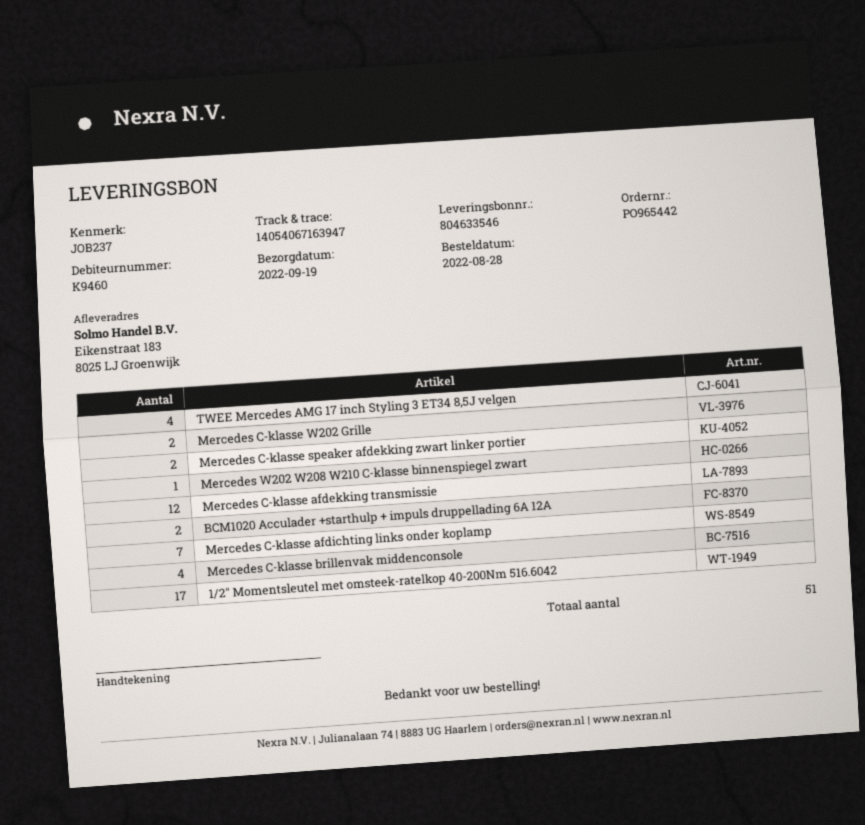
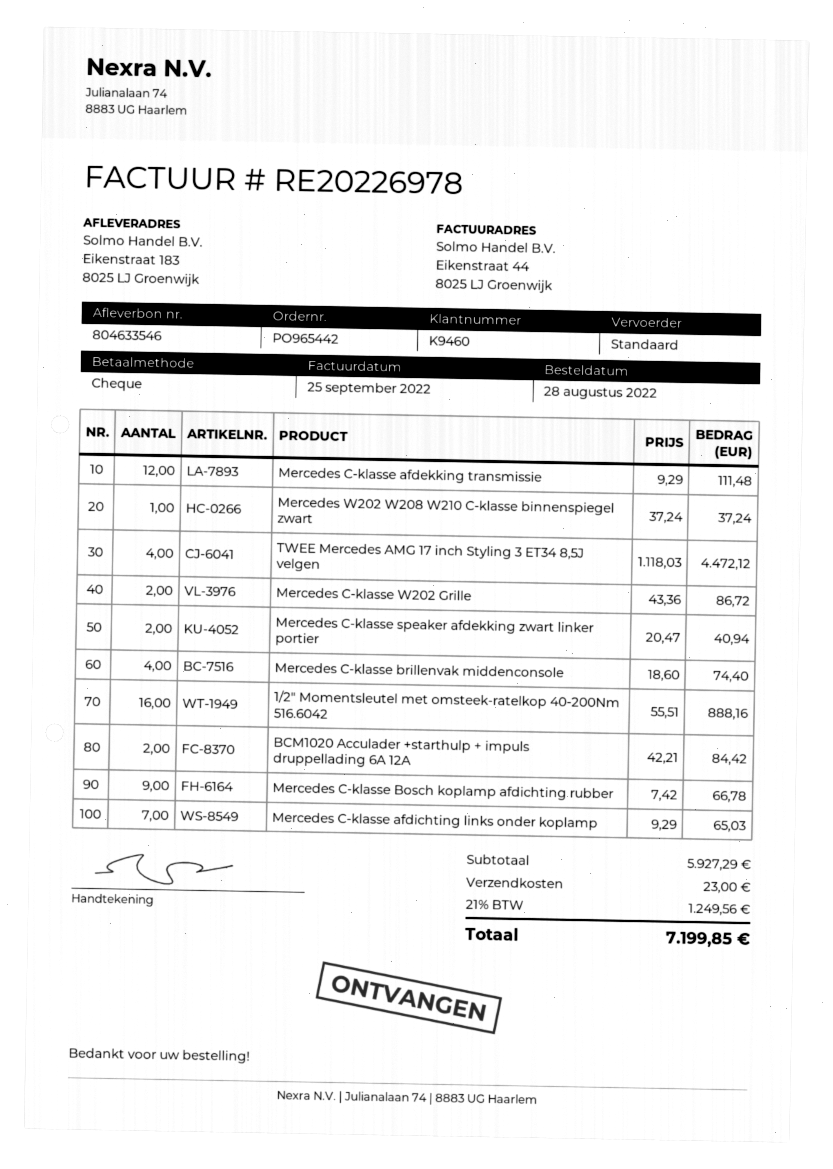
1/2" Momentsleutel met omsteek-ratelkop 40-200Nm 516.6042: 17 -> 16
Mercedes C-klasse Bosch koplamp afdichting rubber: none -> 9

